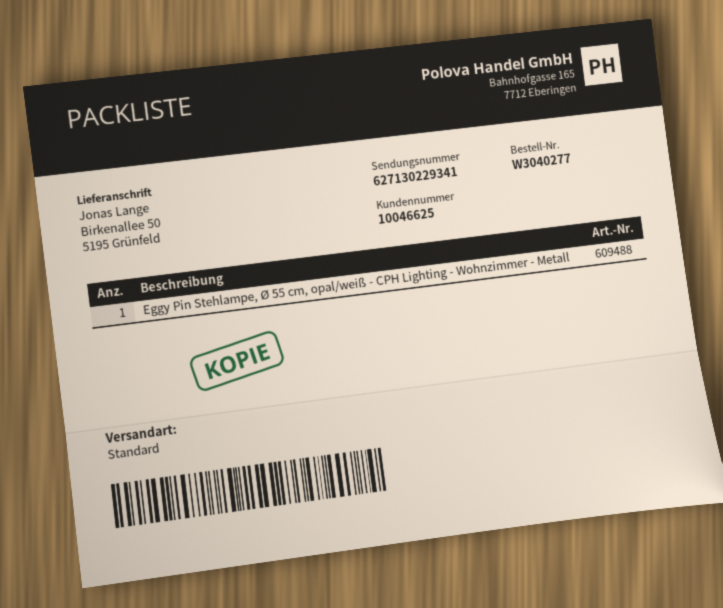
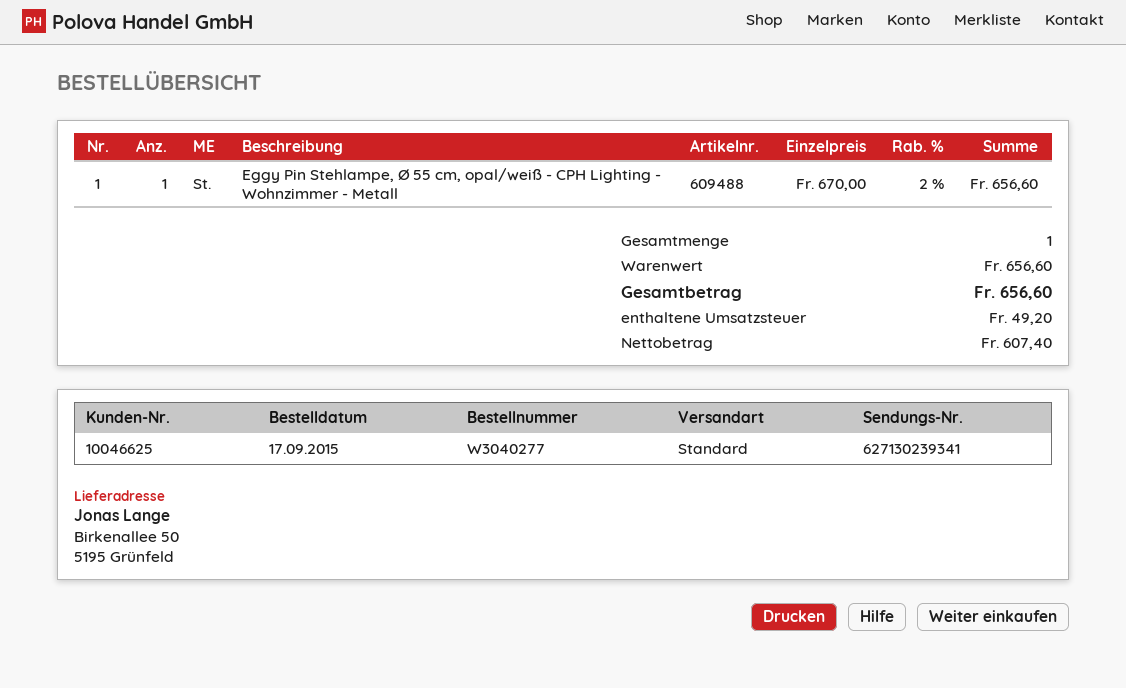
tracking number: 627130229341 -> 627130239341

